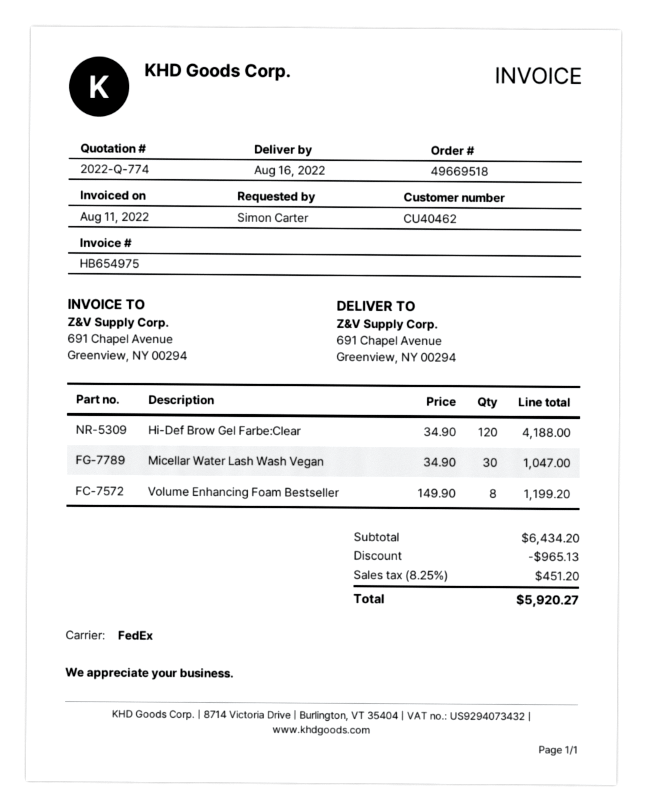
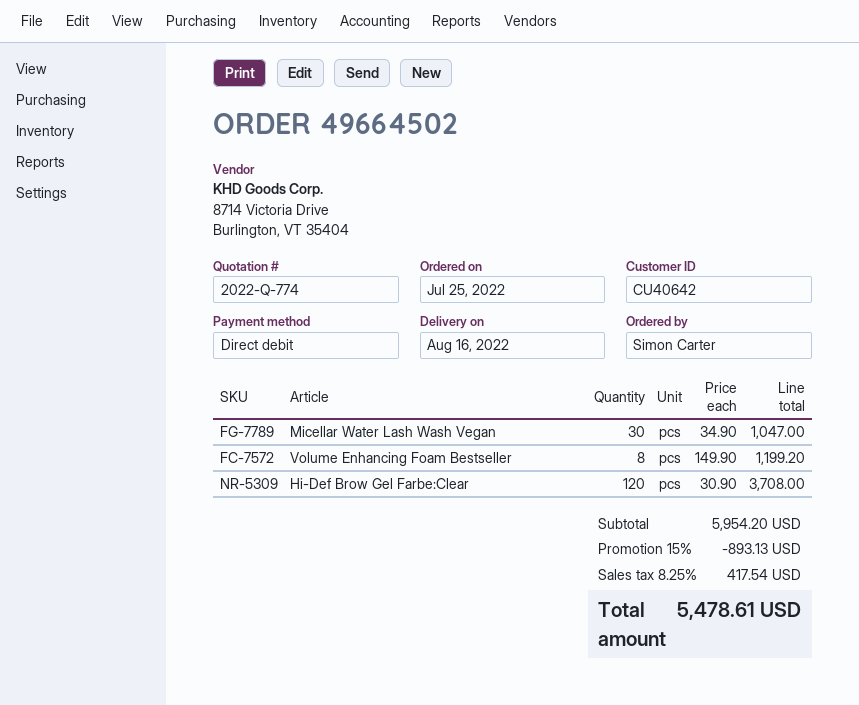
order number: 49669518 -> 49664502
customer number: CU40462 -> CU40642
Hi-Def Brow Gel Farbe:Clear: 120 x 34.90 = 4188.00 -> 120 x 30.90 = 3708.00
subtotal: 6434.20 -> 5954.20
discount: 965.13 -> 893.13
tax: 8.25% = 451.20 -> 8.25% = 417.54
total: 5920.27 -> 5478.61

